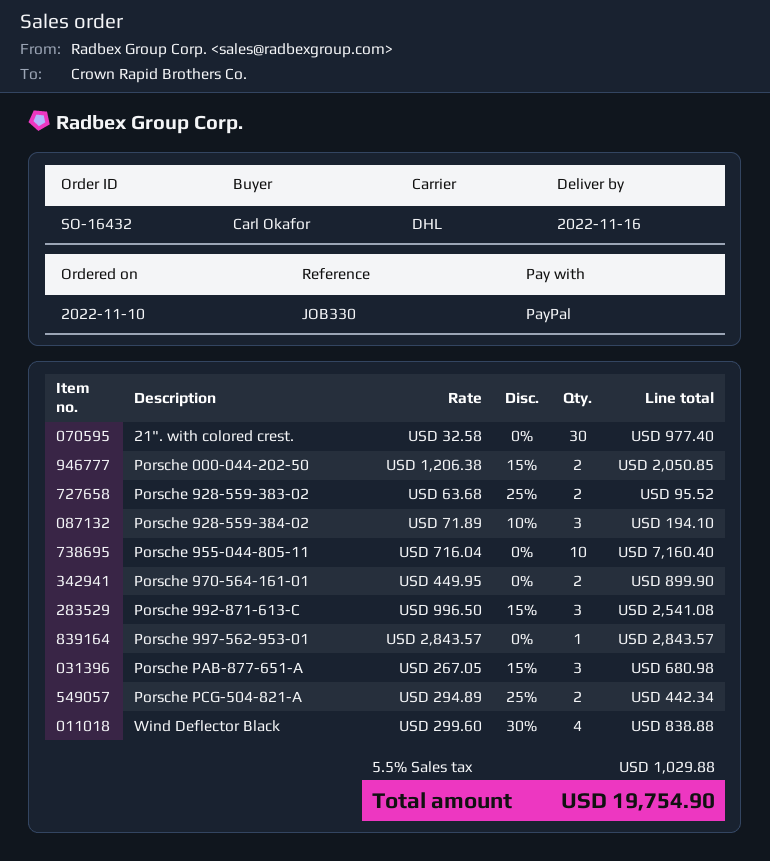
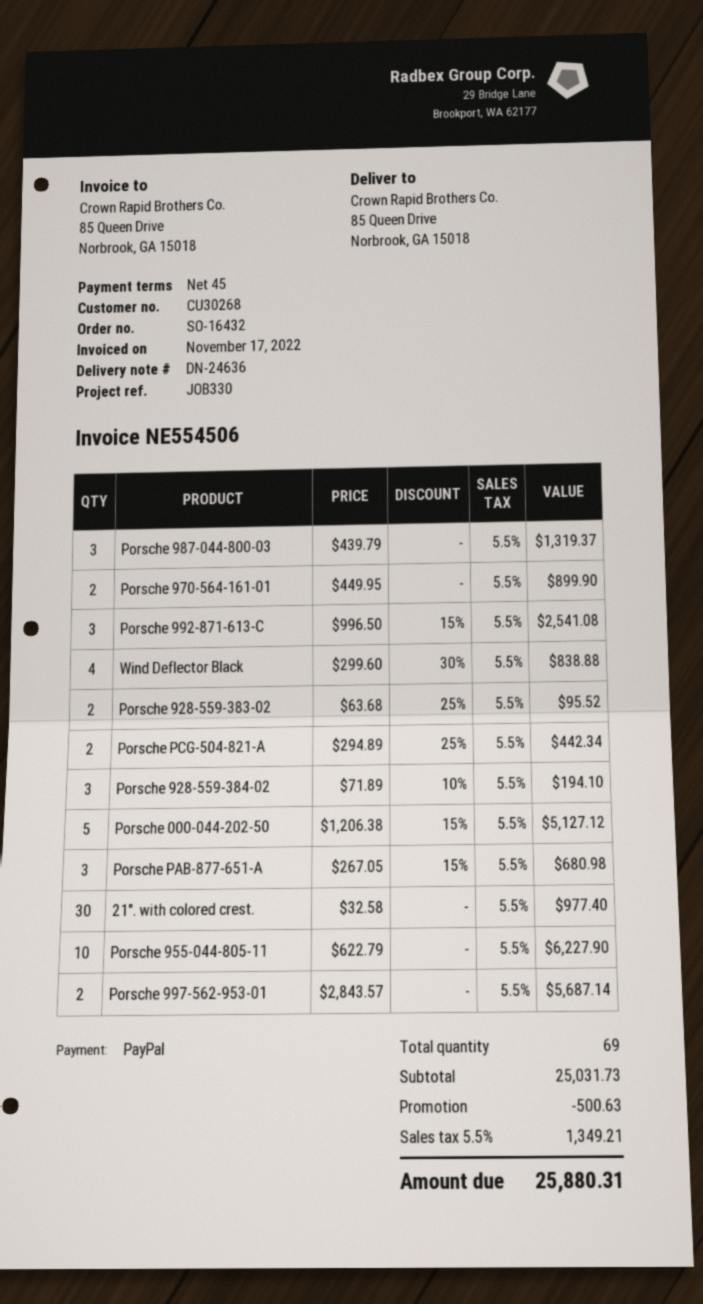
Porsche 000-044-202-50: 2 x 1206.38 - 15% = 2050.85 -> 5 x 1206.38 - 15% = 5127.12
Porsche 955-044-805-11: 10 x 716.04 = 7160.40 -> 10 x 622.79 = 6227.90
Porsche 997-562-953-01: 1 x 2843.57 = 2843.57 -> 2 x 2843.57 = 5687.14
Porsche 987-044-800-03: none -> 3 x 439.79 = 1319.37
discount: none -> 500.63
tax: 5.5% = 1029.88 -> 5.5% = 1349.21
total: 19754.90 -> 25880.31

